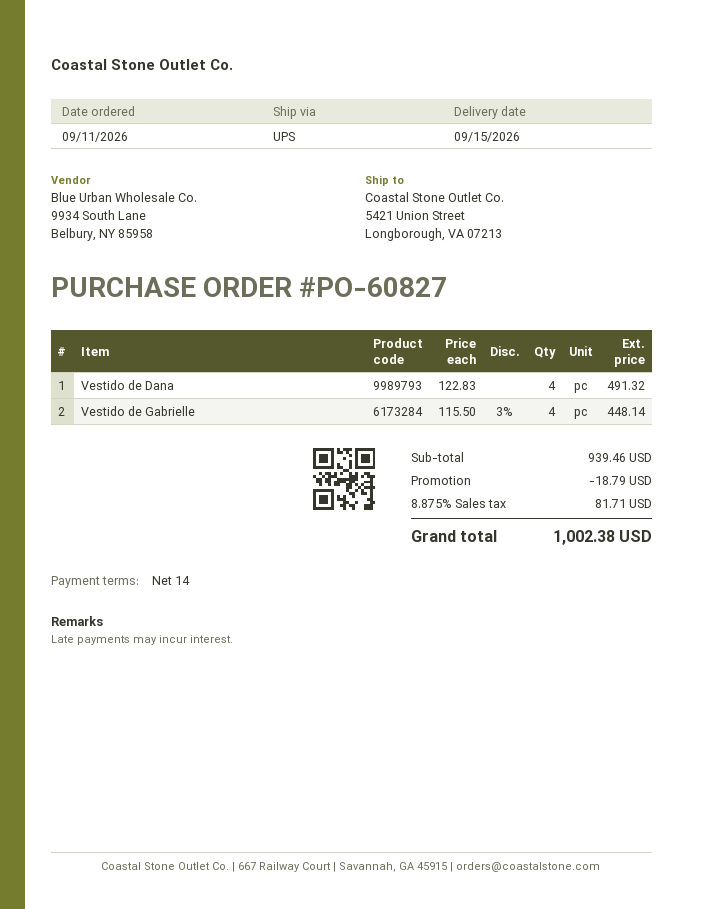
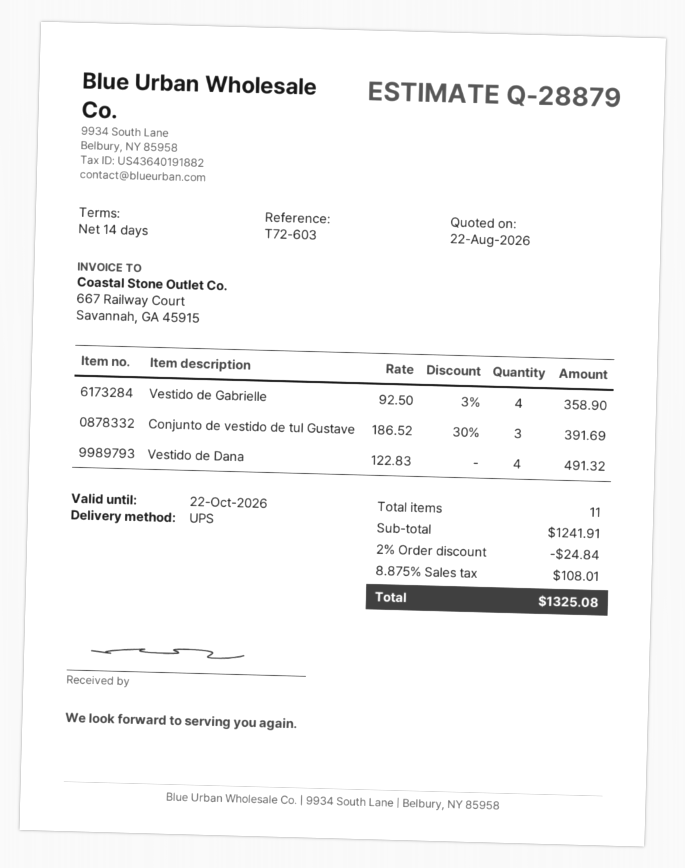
Vestido de Gabrielle: 4 x 115.50 - 3% = 448.14 -> 4 x 92.50 - 3% = 358.90
Conjunto de vestido de tul Gustave: none -> 3 x 186.52 - 30% = 391.69
subtotal: 939.46 -> 1241.91
discount: 18.79 -> 24.84
tax: 8.875% = 81.71 -> 8.875% = 108.01
total: 1002.38 -> 1325.08

